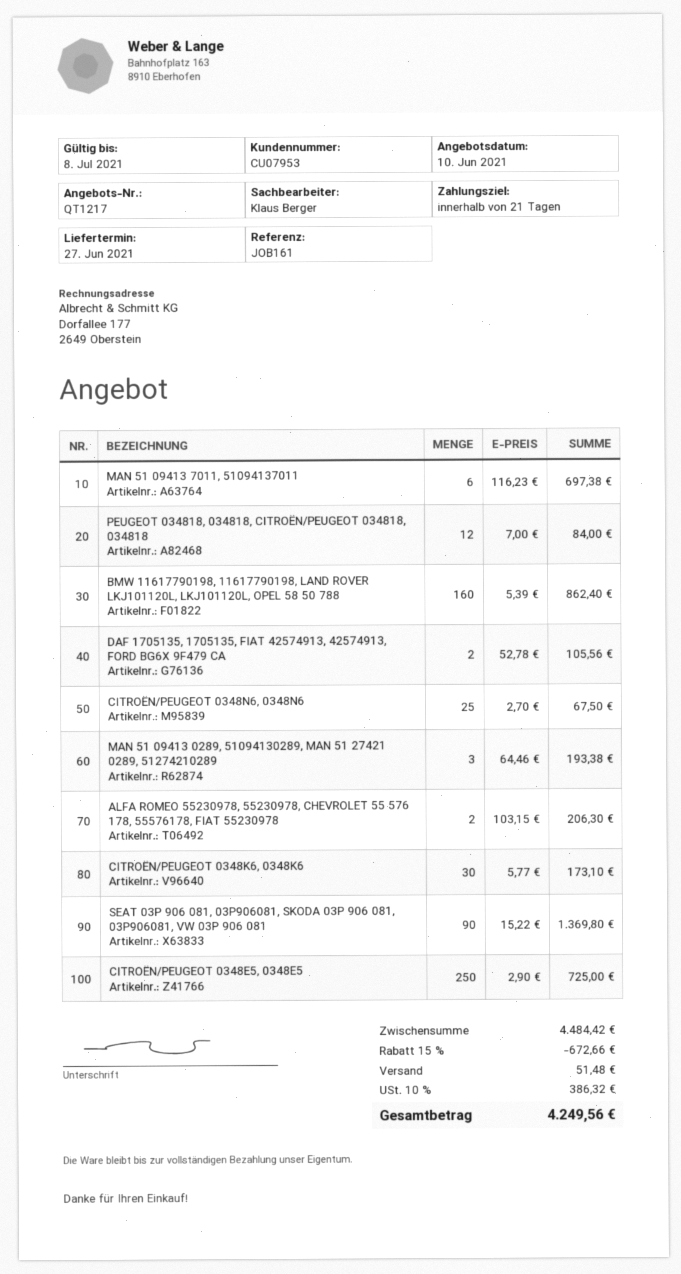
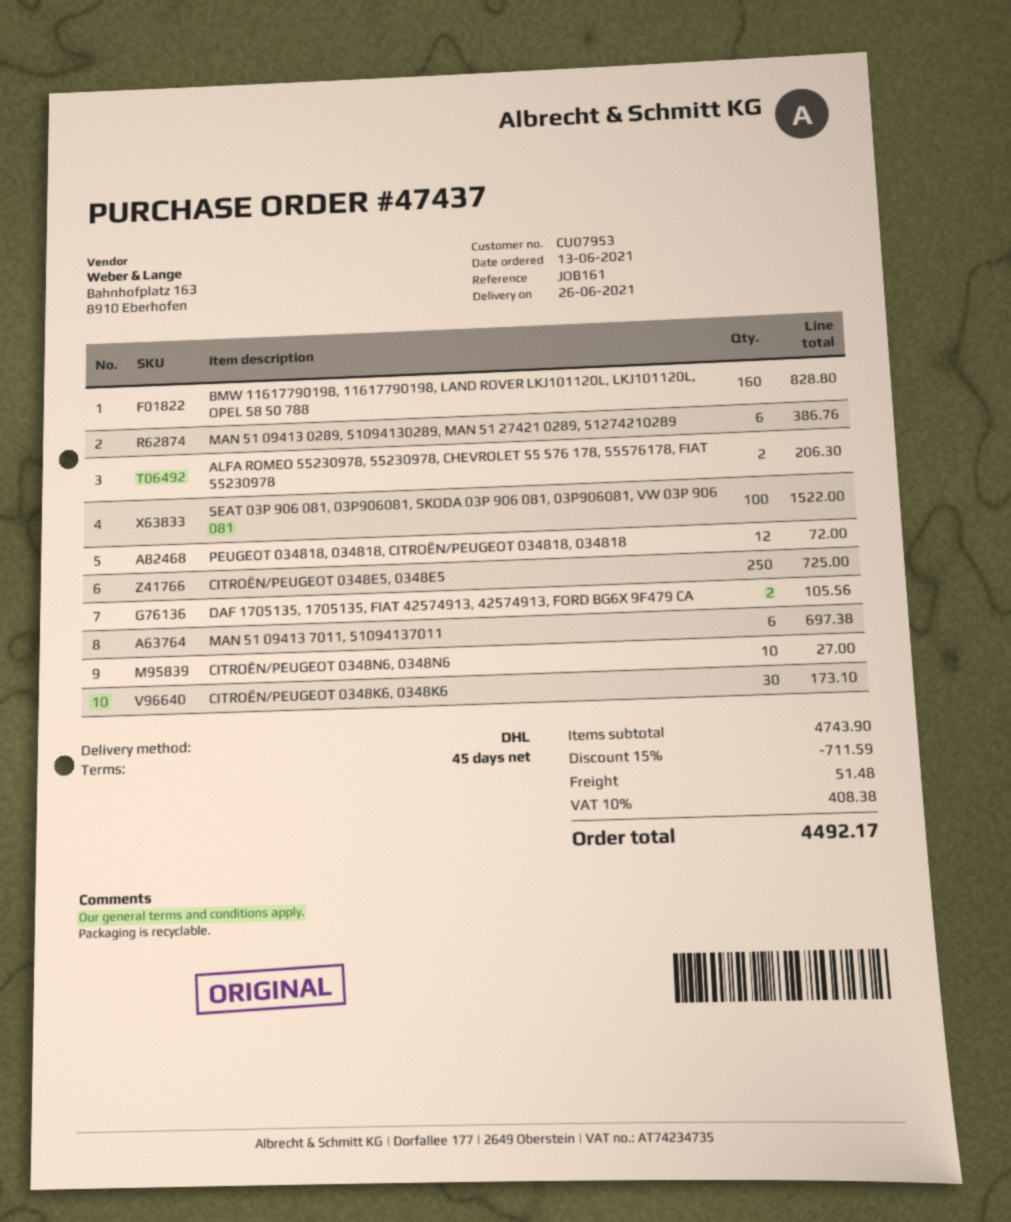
delivery date: 2021-06-27 -> 2021-06-26
payment terms: 21 days -> 45 days
PEUGEOT 034818, 034818, CITROËN/PEUGEOT 034818, 034818: 12 for 84.00 -> 12 for 72.00
BMW 11617790198, 11617790198, LAND ROVER LKJ101120L, LKJ101120L, OPEL 58 50 788: 160 for 862.40 -> 160 for 828.80
CITROËN/PEUGEOT 0348N6, 0348N6: 25 for 67.50 -> 10 for 27.00
MAN 51 09413 0289, 51094130289, MAN 51 27421 0289, 51274210289: 3 for 193.38 -> 6 for 386.76
SEAT 03P 906 081, 03P906081, SKODA 03P 906 081, 03P906081, VW 03P 906 081: 90 for 1369.80 -> 100 for 1522.00
subtotal: 4484.42 -> 4743.90
discount: 15% = 672.66 -> 15% = 711.59
tax: 10% = 386.32 -> 10% = 408.38
total: 4249.56 -> 4492.17

